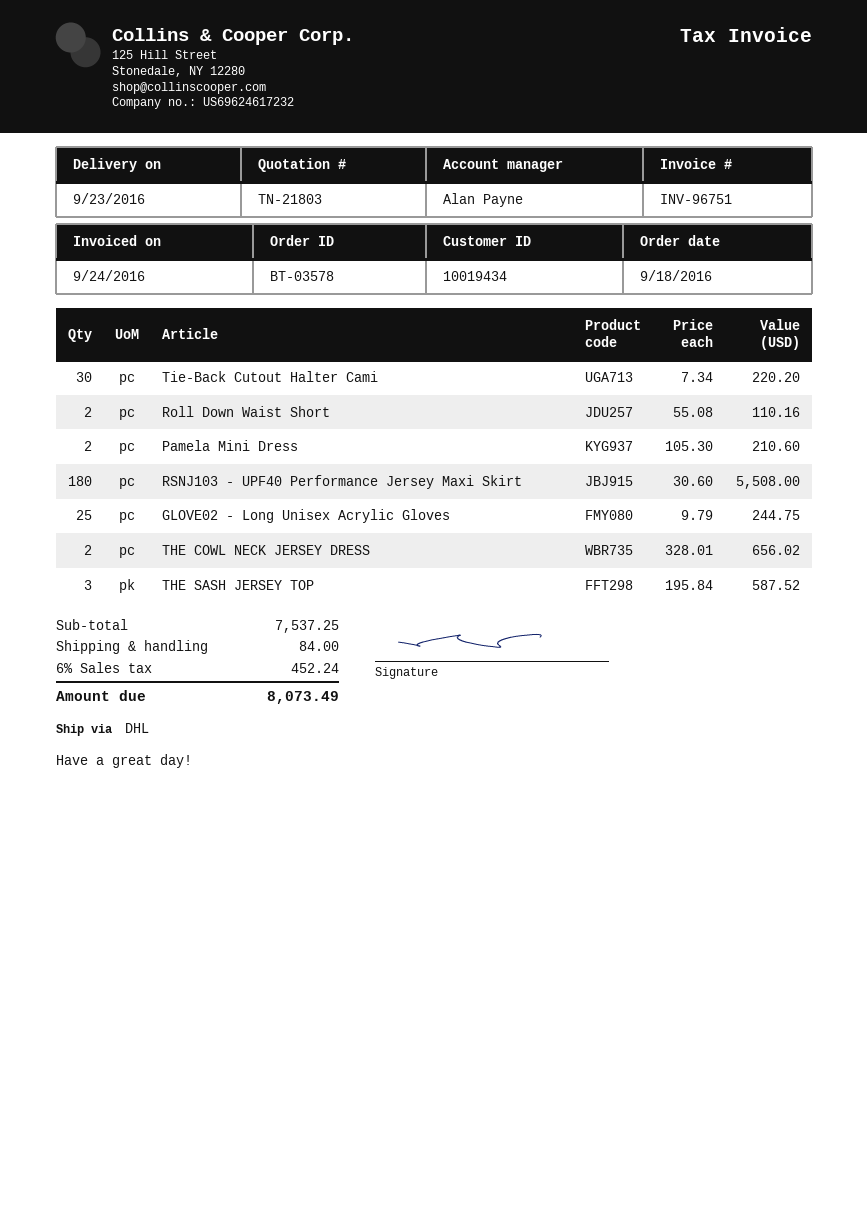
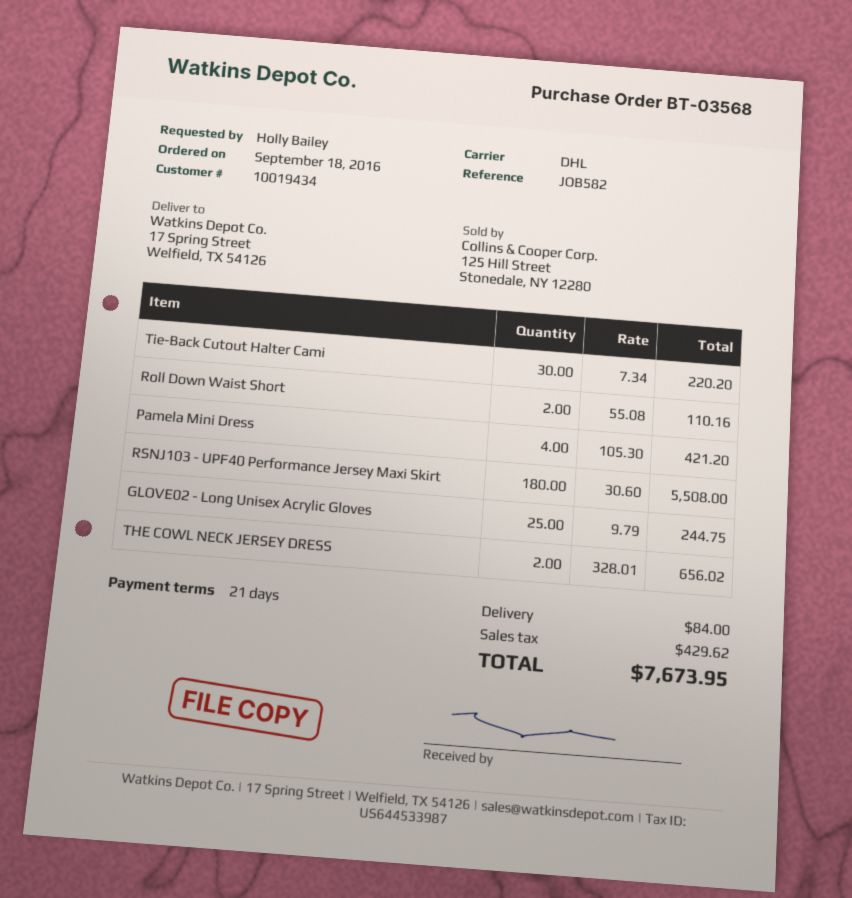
order number: BT-03578 -> BT-03568
Pamela Mini Dress: 2 x 105.30 = 210.60 -> 4 x 105.30 = 421.20
THE SASH JERSEY TOP: 3 x 195.84 = 587.52 -> none
tax: 452.24 -> 429.62
total: 8073.49 -> 7673.95

